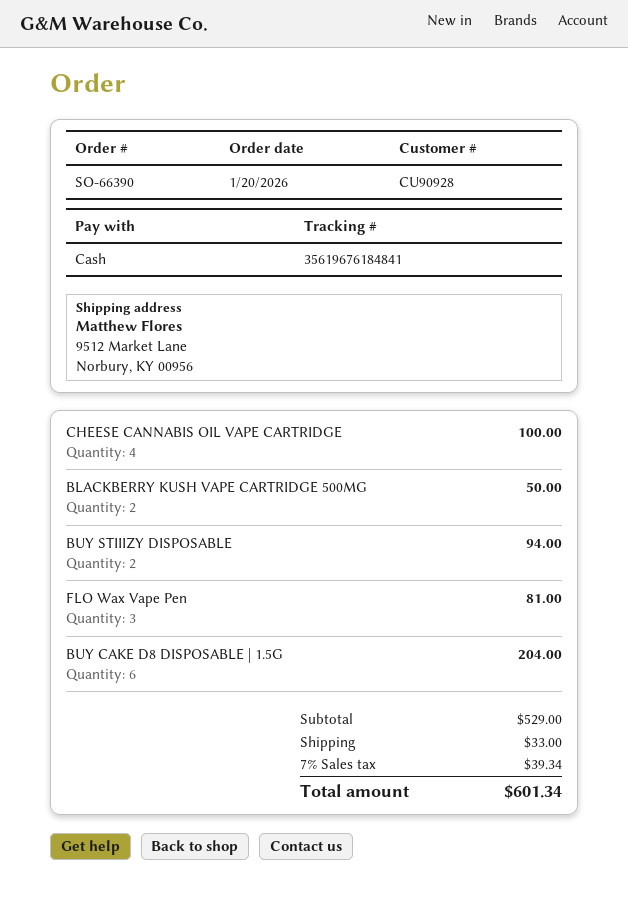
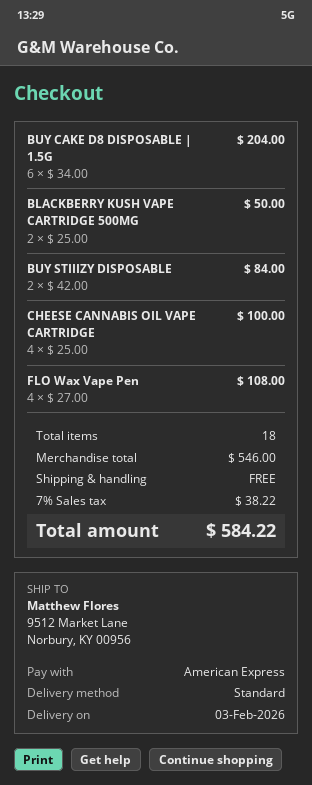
payment method: cash -> American Express
BUY STIIIZY DISPOSABLE: 2 for 94.00 -> 2 for 84.00
FLO Wax Vape Pen: 3 for 81.00 -> 4 for 108.00
subtotal: 529.00 -> 546.00
shipping: 33.00 -> 0.00
tax: 7% = 39.34 -> 7% = 38.22
total: 601.34 -> 584.22

